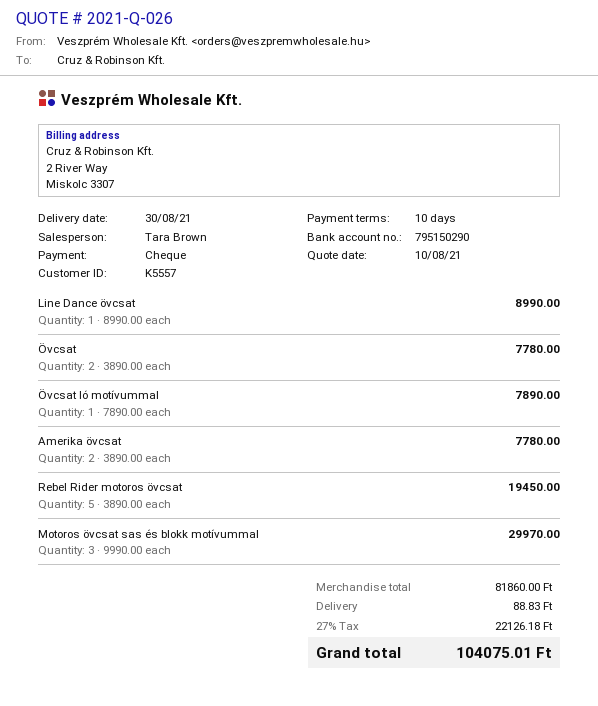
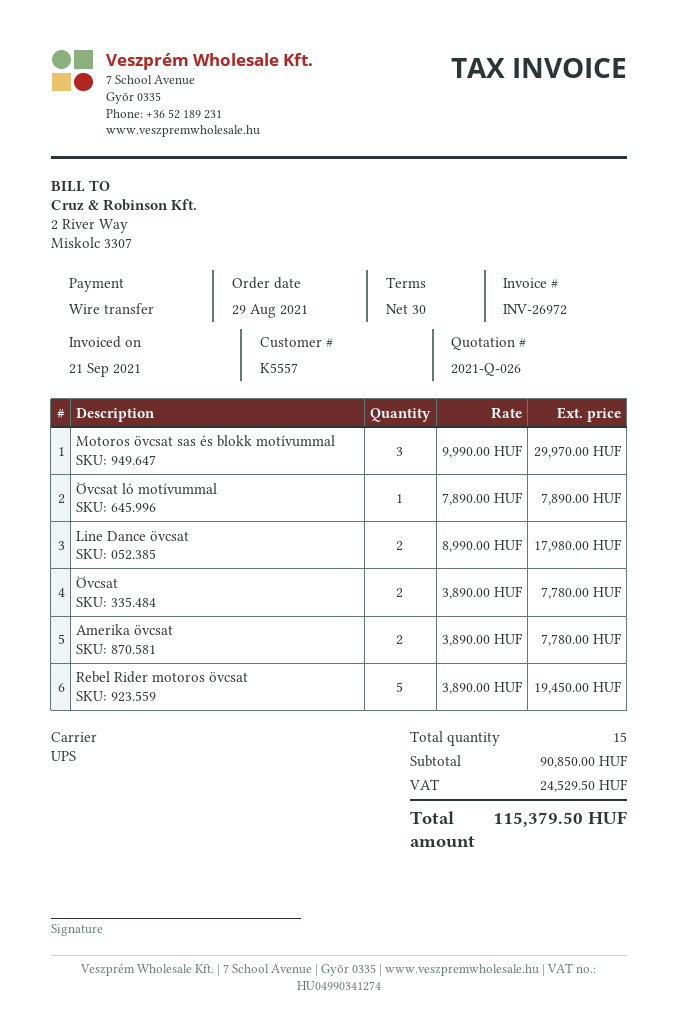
payment terms: 10 days -> 30 days
payment method: cheque -> bank transfer
Line Dance övcsat: 1 x 8990.00 = 8990.00 -> 2 x 8990.00 = 17980.00
subtotal: 81860.00 -> 90850.00
shipping: 88.83 -> none
tax: 22126.18 -> 24529.50
total: 104075.01 -> 115379.50

